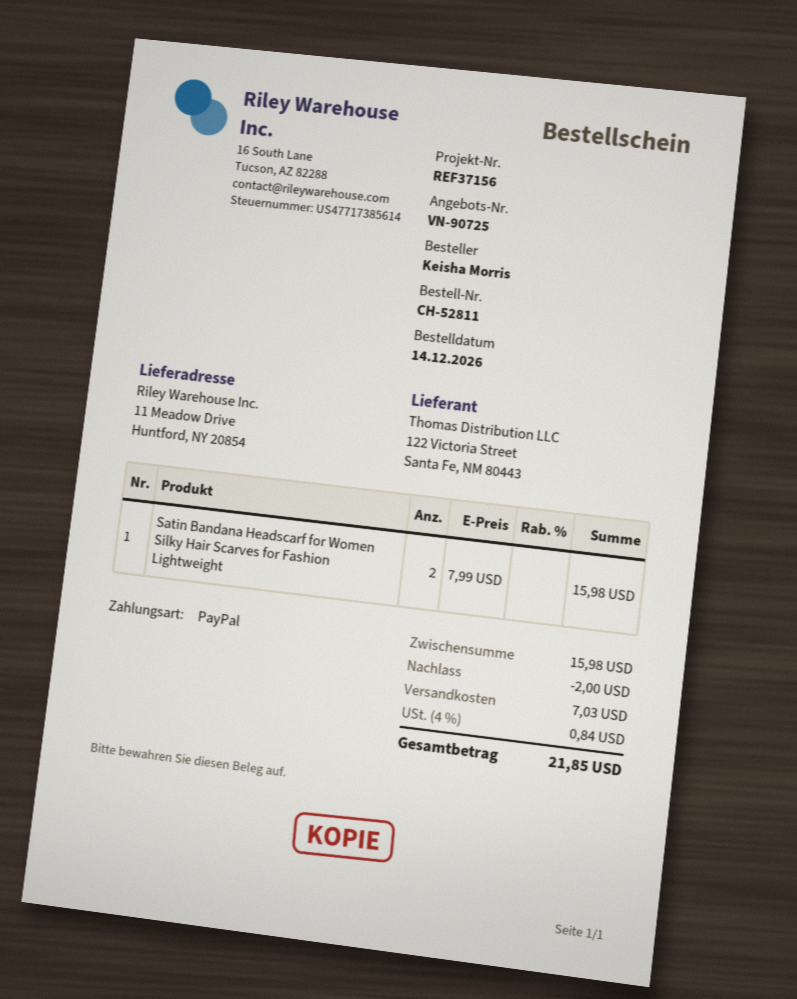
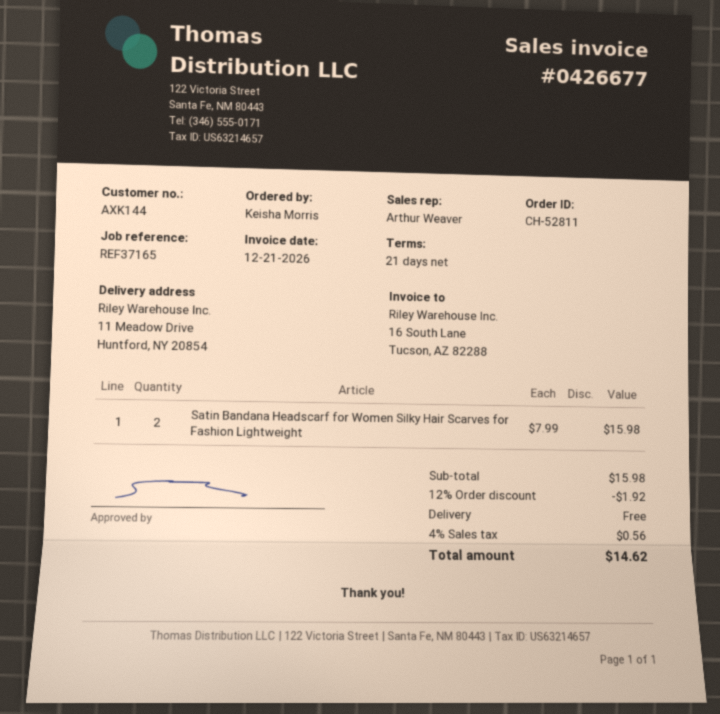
reference: REF37156 -> REF37165
discount: 2.00 -> 1.92
shipping: 7.03 -> 0.00
tax: 4% = 0.84 -> 4% = 0.56
total: 21.85 -> 14.62

